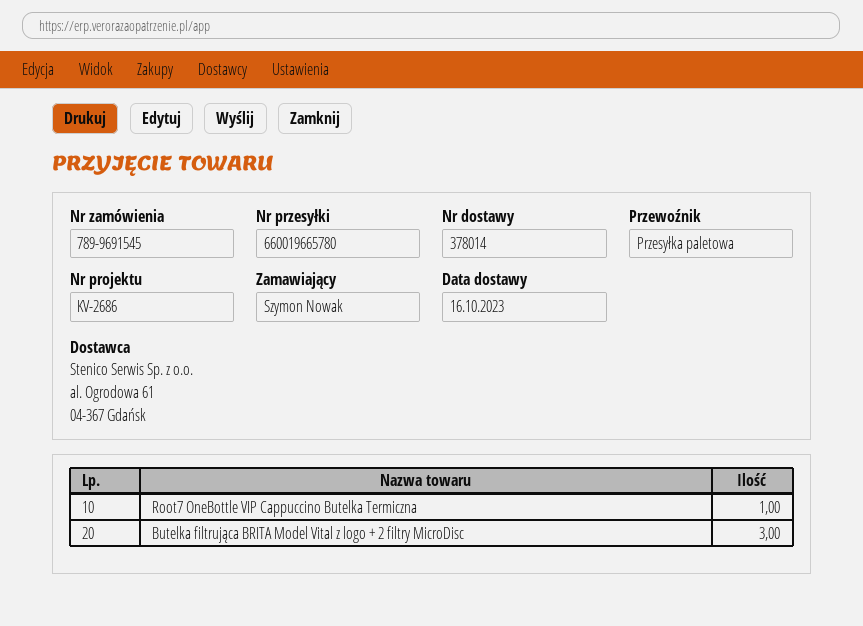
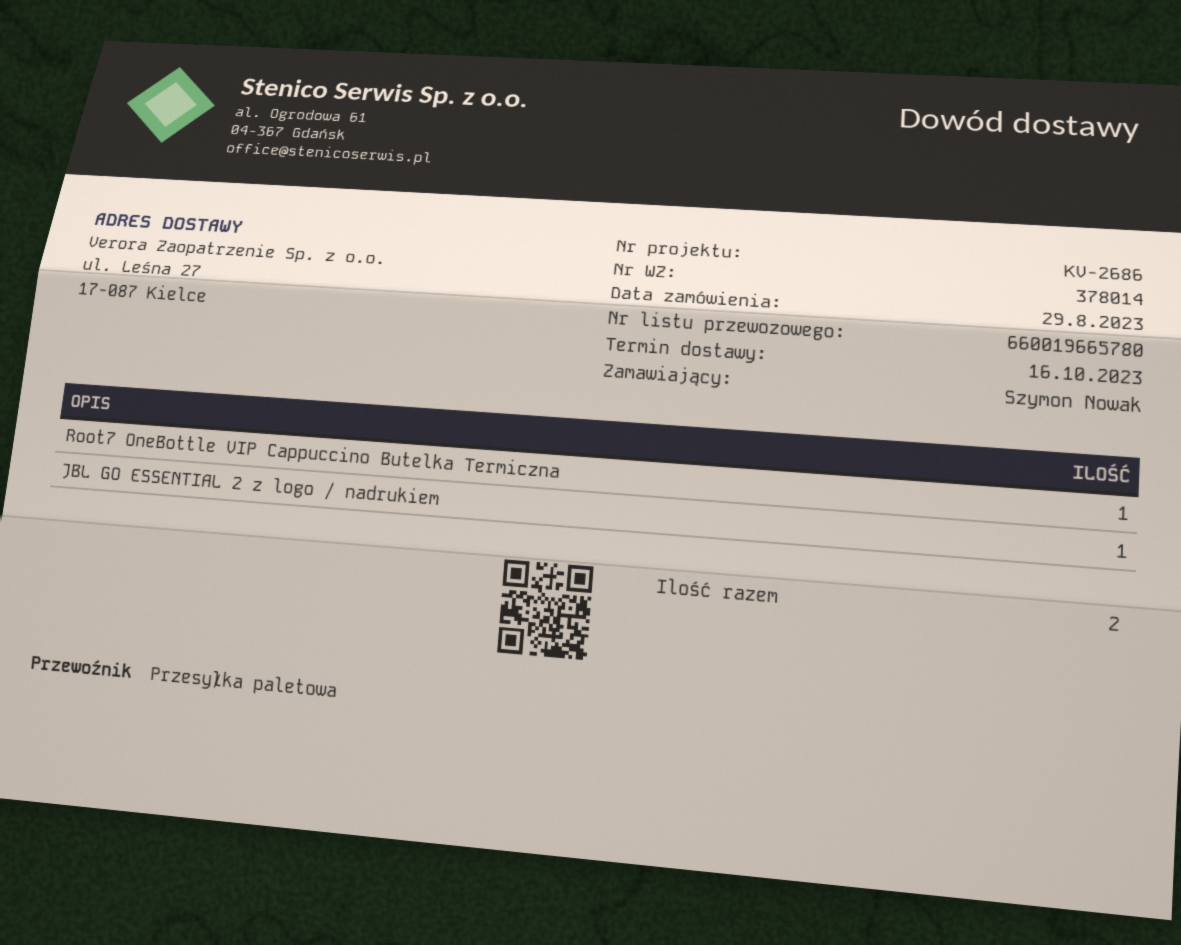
Butelka filtrująca BRITA Model Vital z logo + 2 filtry MicroDisc: 3 -> none
JBL GO ESSENTIAL 2 z logo / nadrukiem: none -> 1

